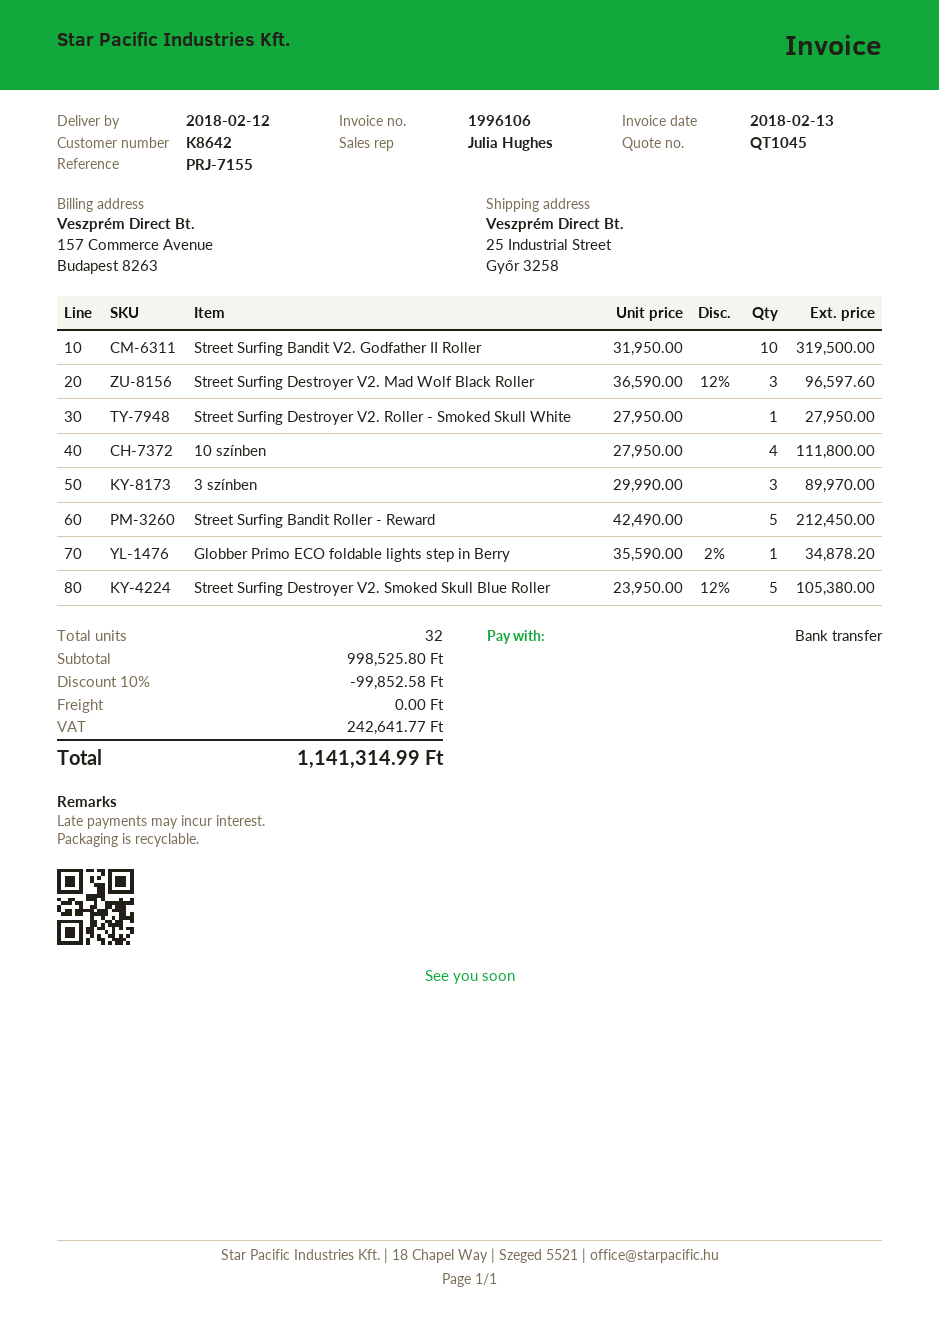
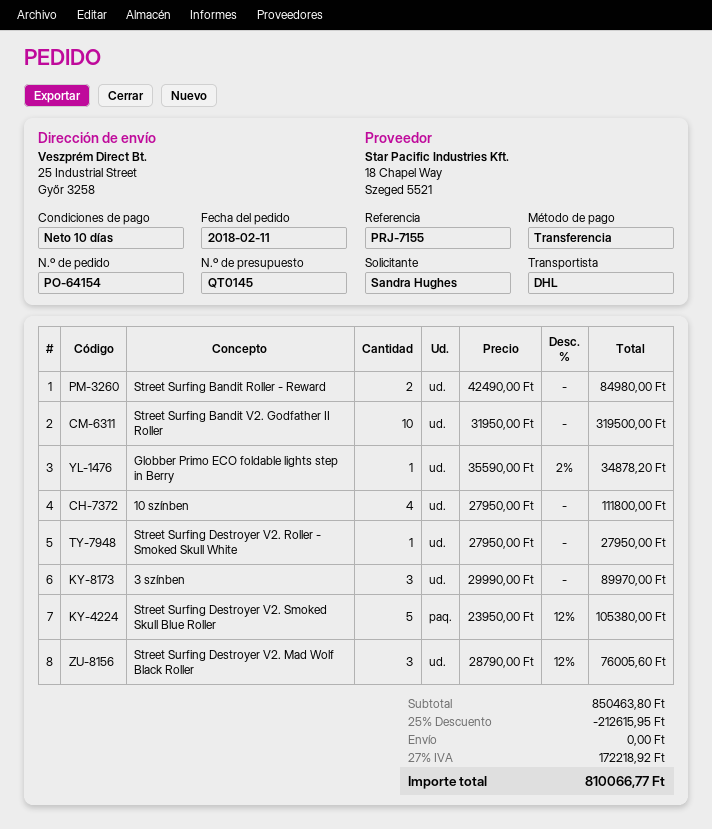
quote number: QT1045 -> QT0145
Street Surfing Destroyer V2. Mad Wolf Black Roller: 3 x 36590.00 - 12% = 96597.60 -> 3 x 28790.00 - 12% = 76005.60
Street Surfing Bandit Roller - Reward: 5 x 42490.00 = 212450.00 -> 2 x 42490.00 = 84980.00
subtotal: 998525.80 -> 850463.80
discount: 10% = 99852.58 -> 25% = 212615.95
tax: 242641.77 -> 172218.92
total: 1141314.99 -> 810066.77

